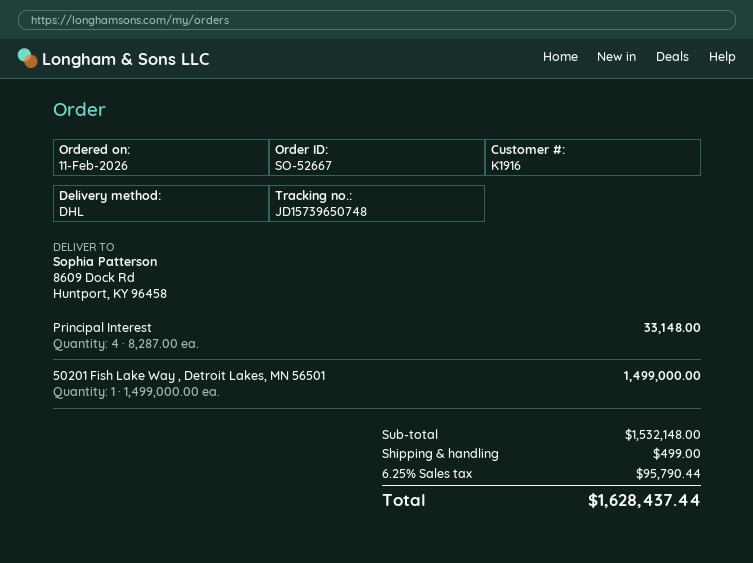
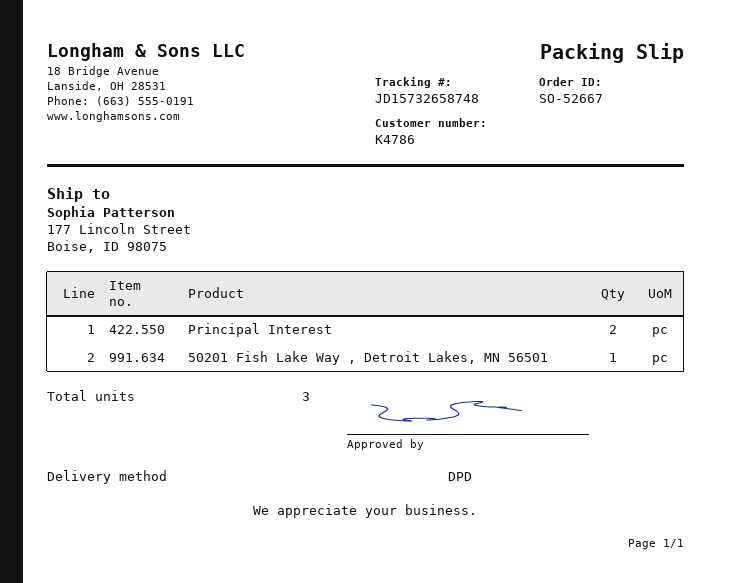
customer number: K1916 -> K4786
shipping method: DHL -> DPD
tracking number: JD15739650748 -> JD15732658748
ship to: 8609 Dock Rd, Huntport, KY 96458 -> 177 Lincoln Street, Boise, ID 98075
Principal Interest: 4 -> 2

